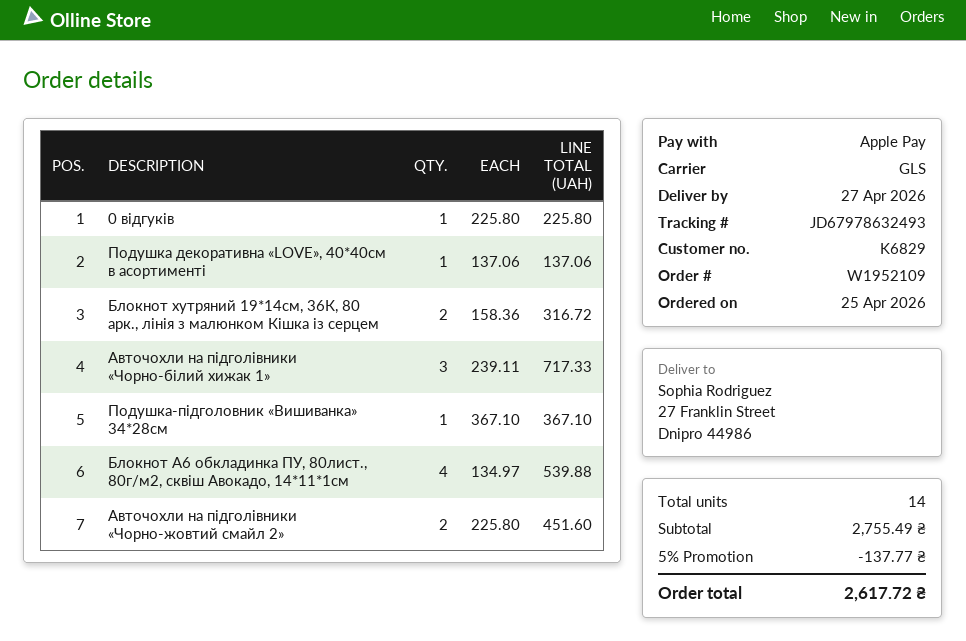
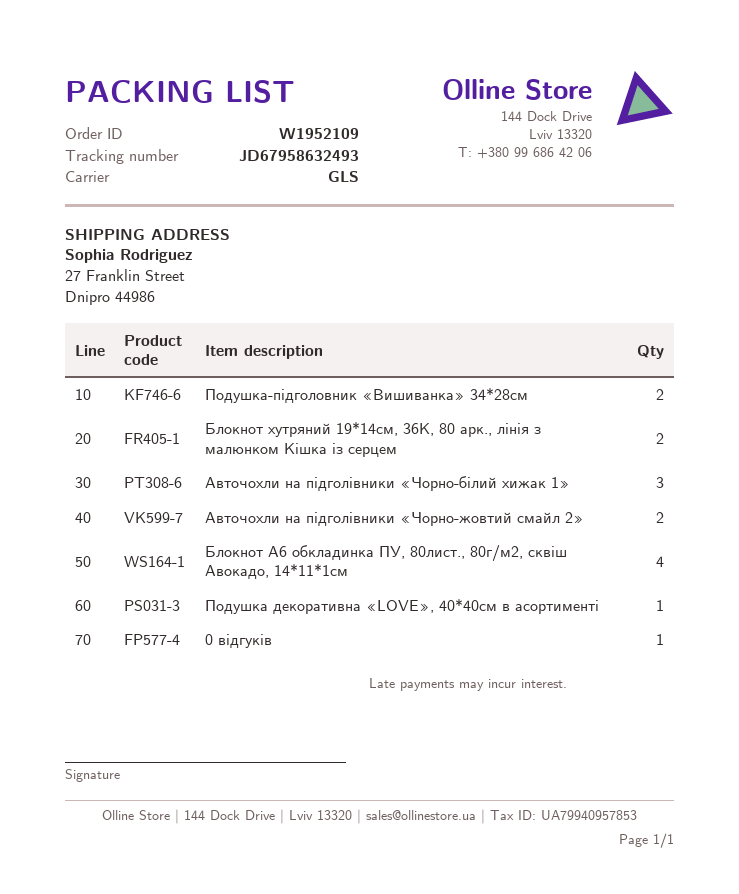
tracking number: JD67978632493 -> JD67958632493
Подушка-підголовник «Вишиванка» 34*28см: 1 -> 2

